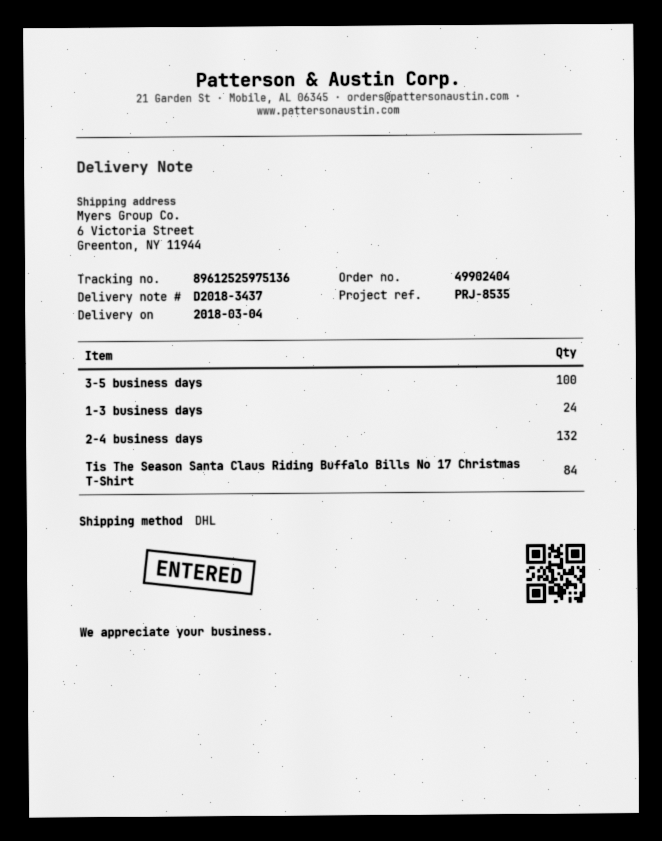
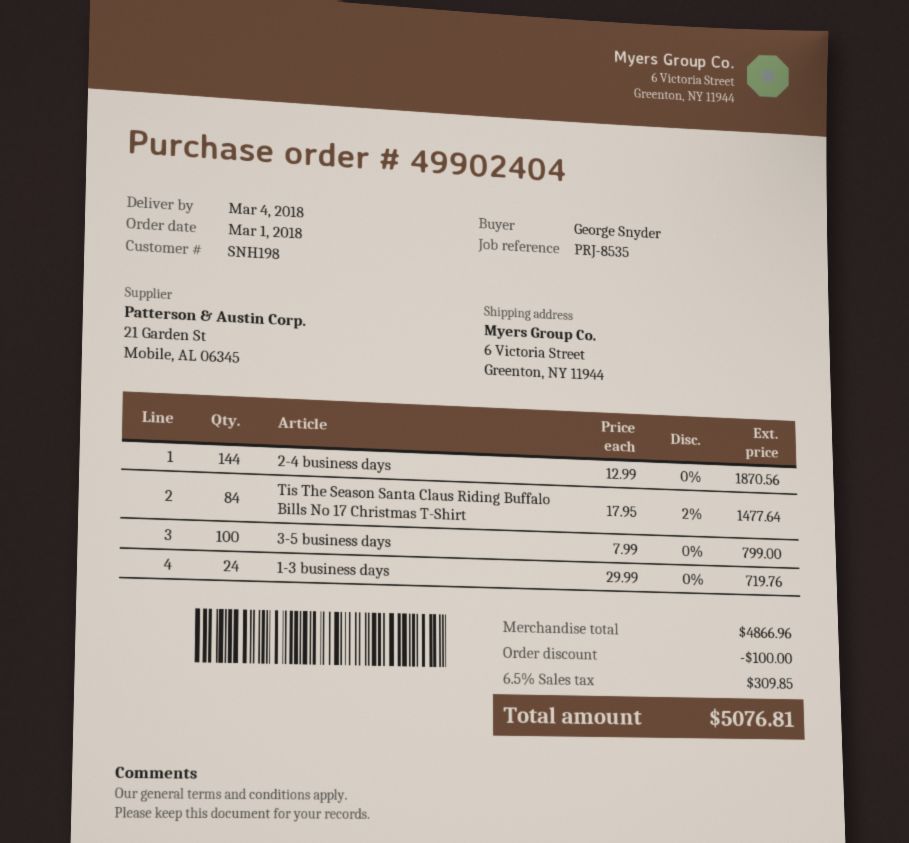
2-4 business days: 132 -> 144

